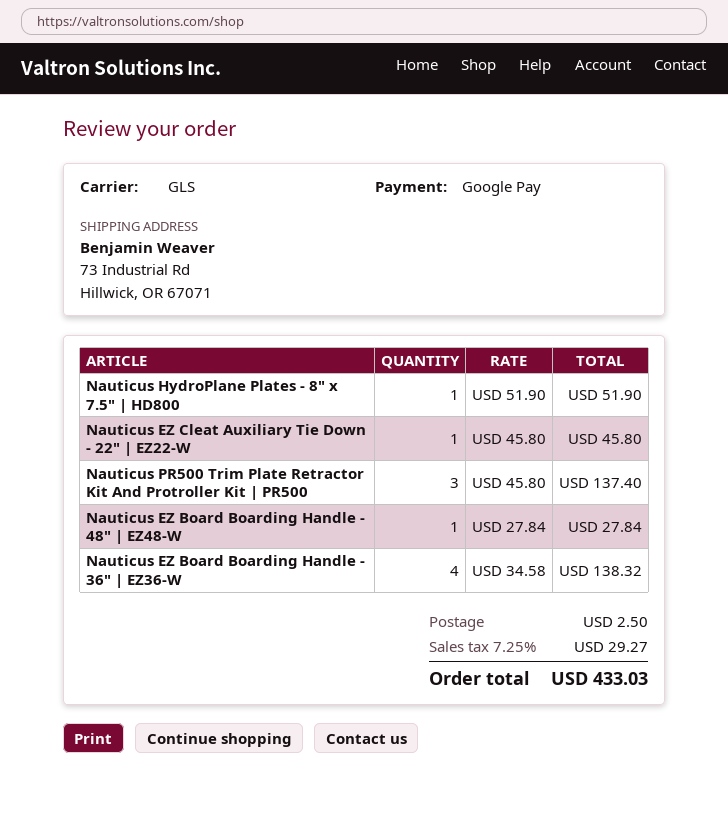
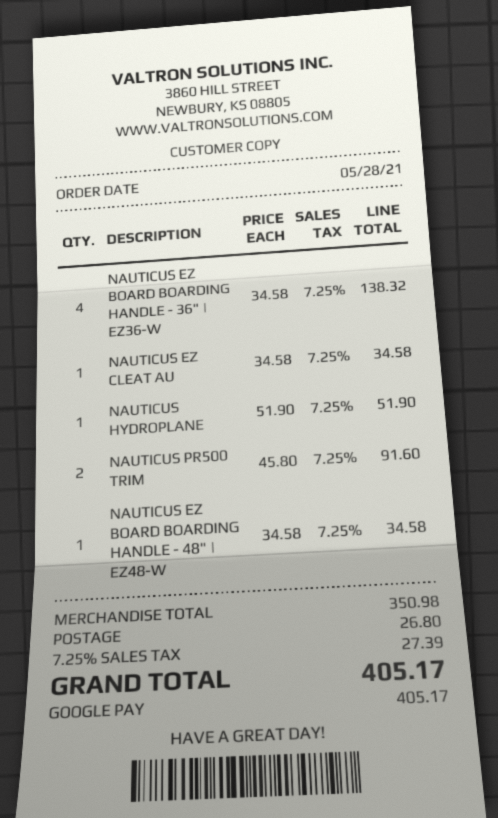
Nauticus EZ Cleat Auxiliary Tie Down - 22" | EZ22-W: 1 x 45.80 = 45.80 -> 1 x 34.58 = 34.58
Nauticus PR500 Trim Plate Retractor Kit And Protroller Kit | PR500: 3 x 45.80 = 137.40 -> 2 x 45.80 = 91.60
Nauticus EZ Board Boarding Handle - 48" | EZ48-W: 1 x 27.84 = 27.84 -> 1 x 34.58 = 34.58
shipping: 2.50 -> 26.80
tax: 7.25% = 29.27 -> 7.25% = 27.39
total: 433.03 -> 405.17

